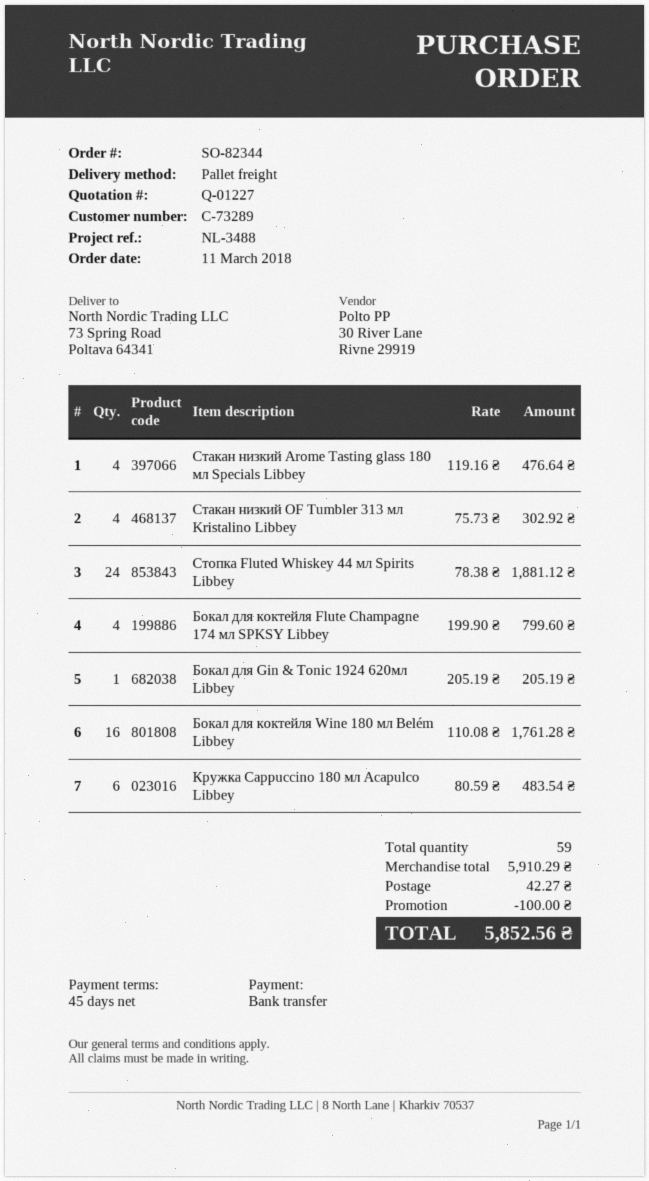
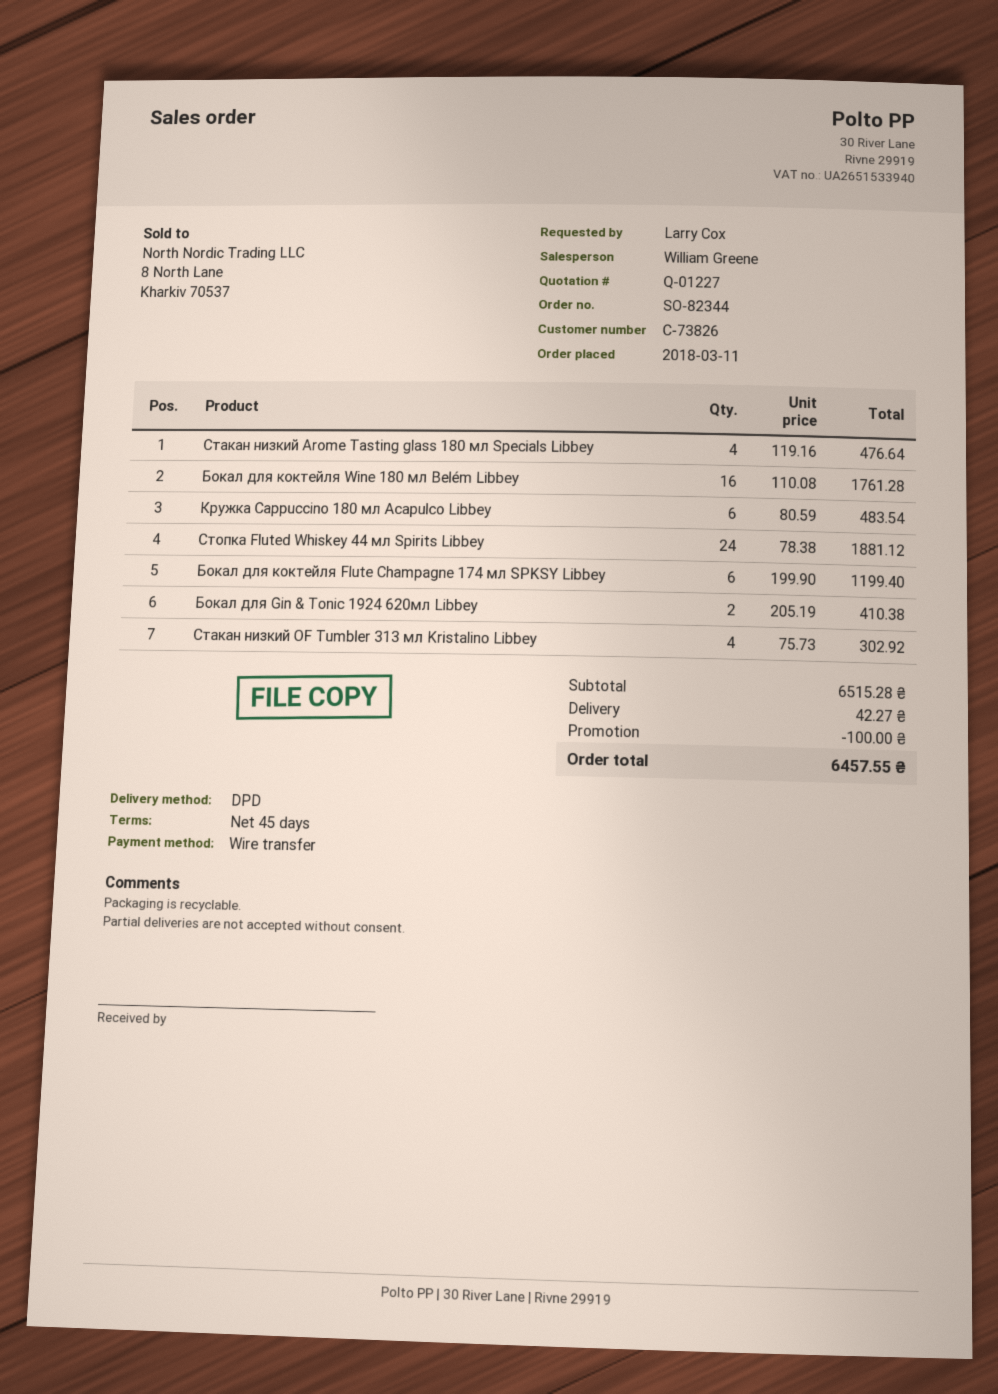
customer number: C-73289 -> C-73826
shipping method: pallet freight -> DPD
Бокал для коктейля Flute Champagne 174 мл SPKSY Libbey: 4 x 199.90 = 799.60 -> 6 x 199.90 = 1199.40
Бокал для Gin & Tonic 1924 620мл Libbey: 1 x 205.19 = 205.19 -> 2 x 205.19 = 410.38
subtotal: 5910.29 -> 6515.28
total: 5852.56 -> 6457.55

